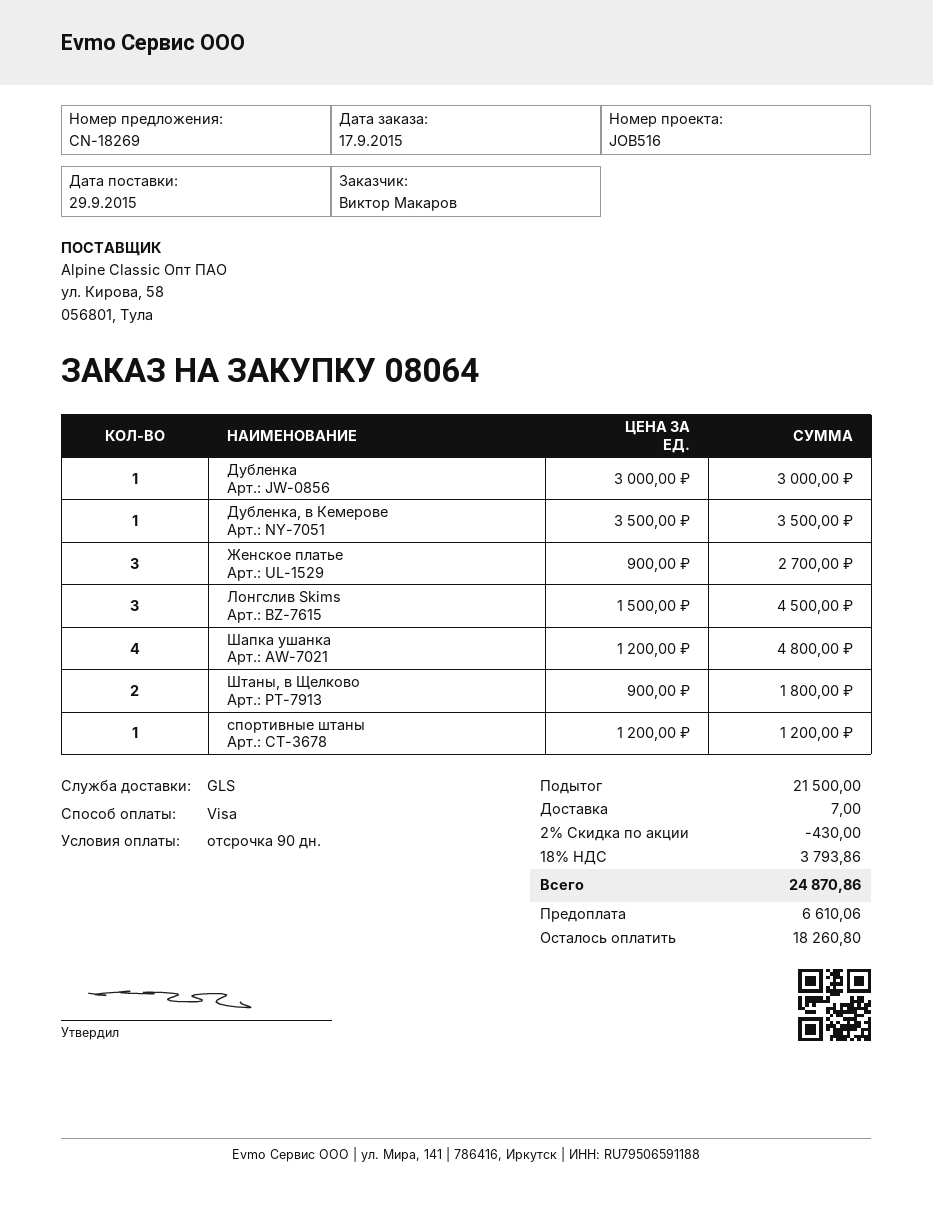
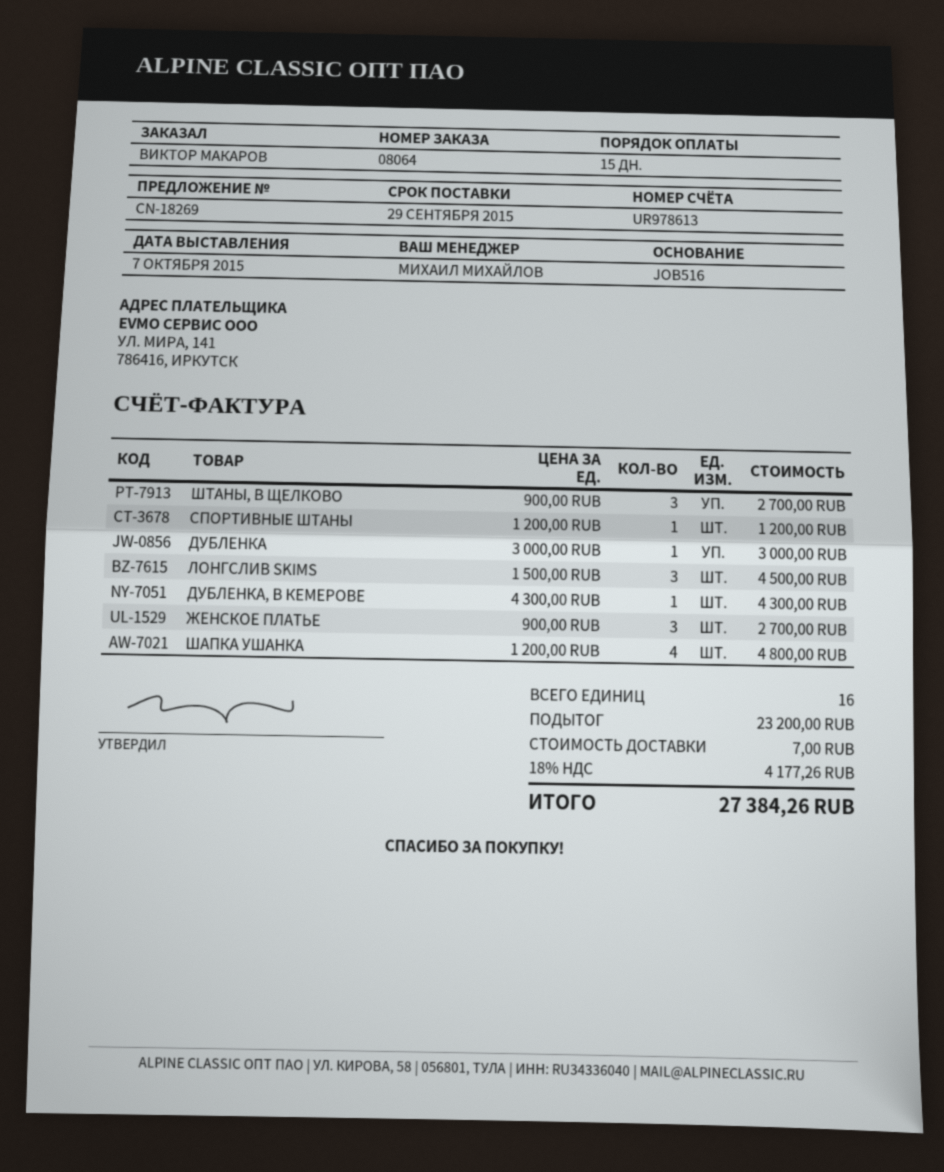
payment terms: 90 days -> 15 days
Дубленка, в Кемерове: 1 x 3500.00 = 3500.00 -> 1 x 4300.00 = 4300.00
Штаны, в Щелково: 2 x 900.00 = 1800.00 -> 3 x 900.00 = 2700.00
subtotal: 21500.00 -> 23200.00
discount: 2% = 430.00 -> none
tax: 18% = 3793.86 -> 18% = 4177.26
total: 24870.86 -> 27384.26

